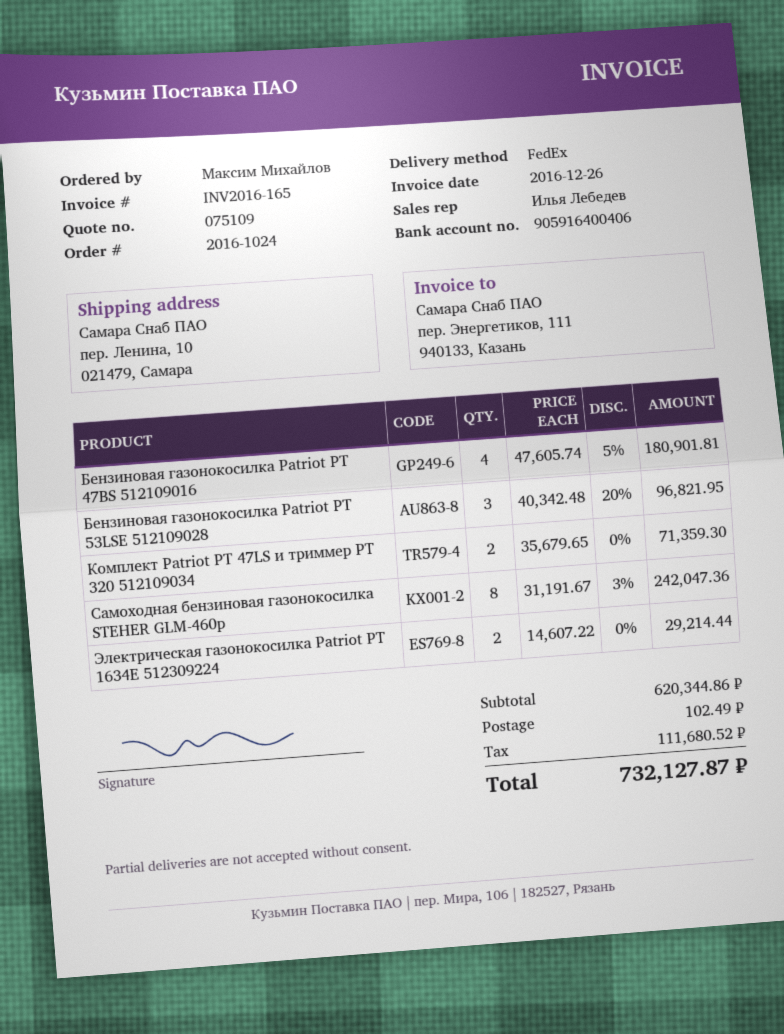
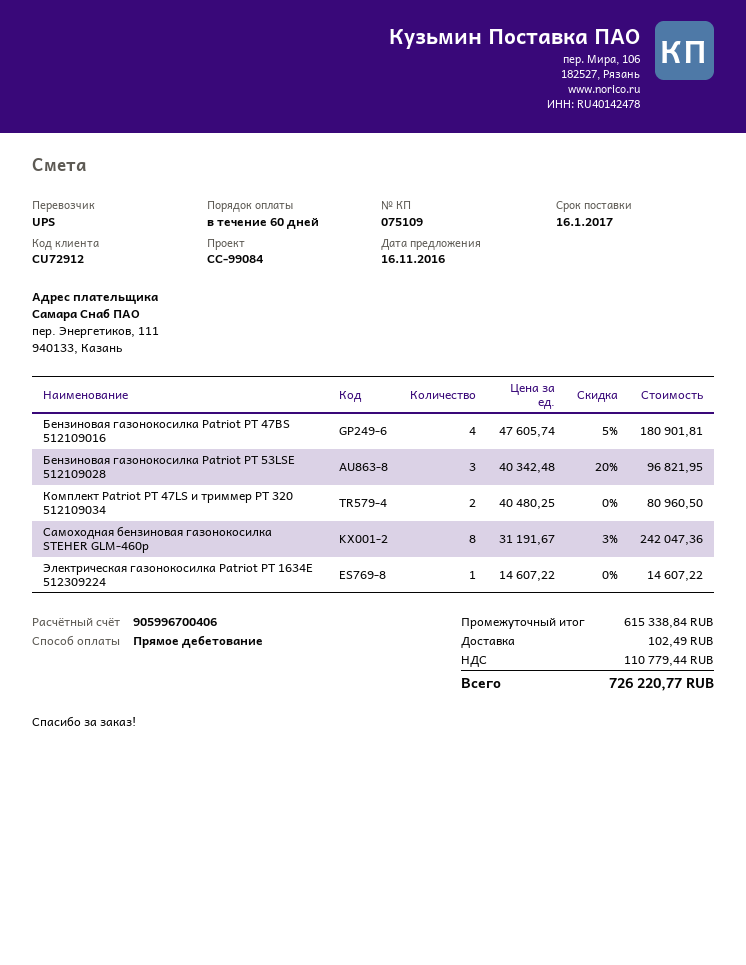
bank account: 905916400406 -> 905996700406
shipping method: FedEx -> UPS
Комплект Patriot PT 47LS и триммер PT 320 512109034: 2 x 35679.65 = 71359.30 -> 2 x 40480.25 = 80960.50
Электрическая газонокосилка Patriot PT 1634E 512309224: 2 x 14607.22 = 29214.44 -> 1 x 14607.22 = 14607.22
subtotal: 620344.86 -> 615338.84
tax: 111680.52 -> 110779.44
total: 732127.87 -> 726220.77

